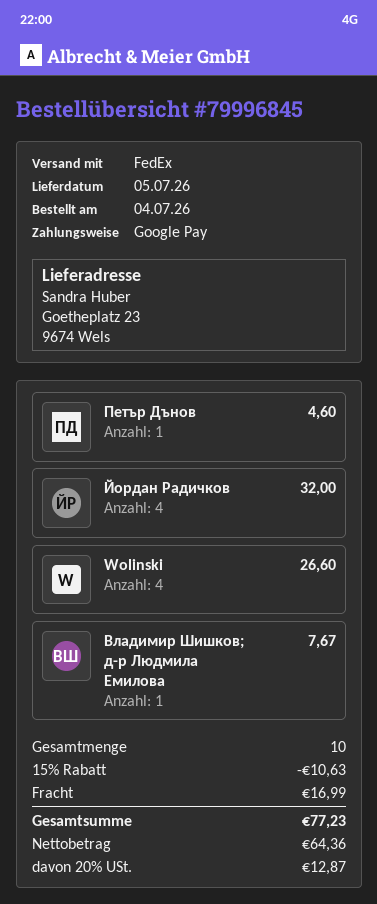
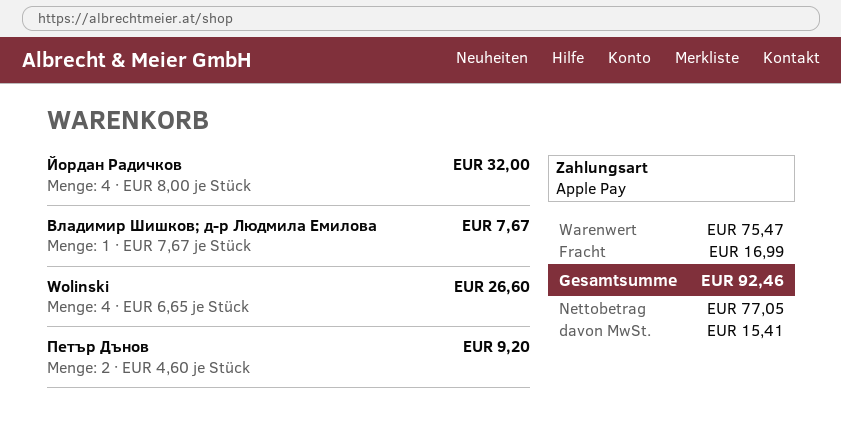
payment method: Google Pay -> Apple Pay
Петър Дънов: 1 for 4.60 -> 2 for 9.20
discount: 15% = 10.63 -> none
net: 64.36 -> 77.05
tax: 12.87 -> 15.41
total: 77.23 -> 92.46

